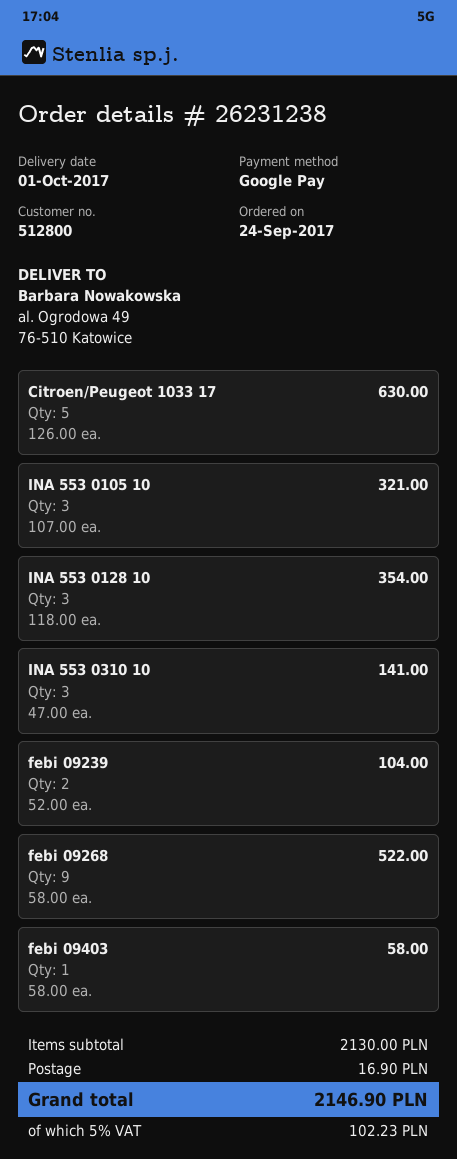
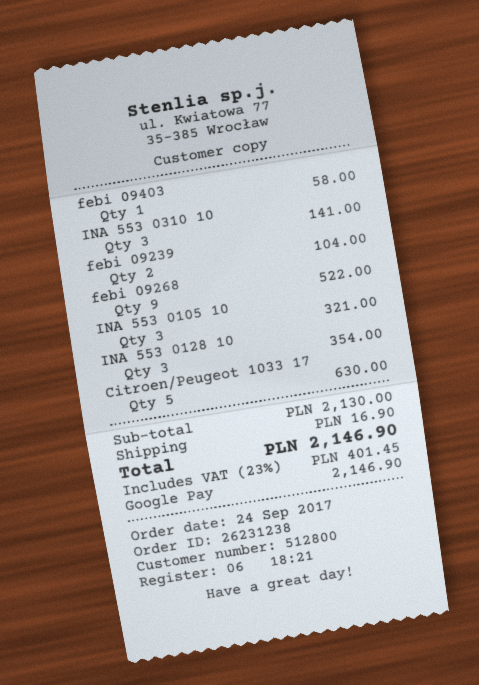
tax: 5% = 102.23 -> 23% = 401.45

